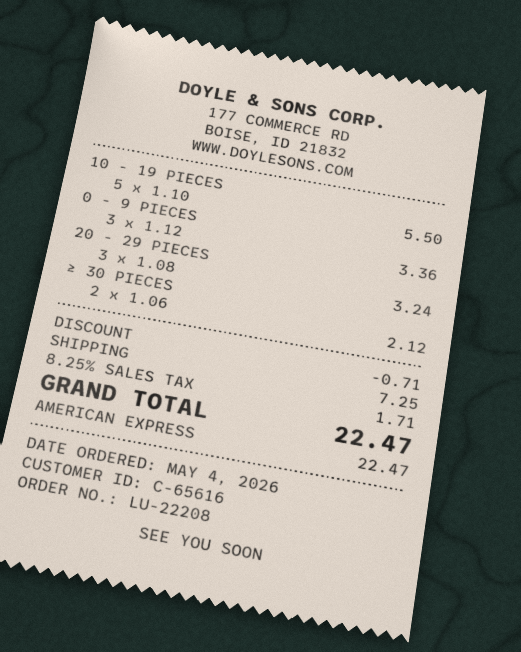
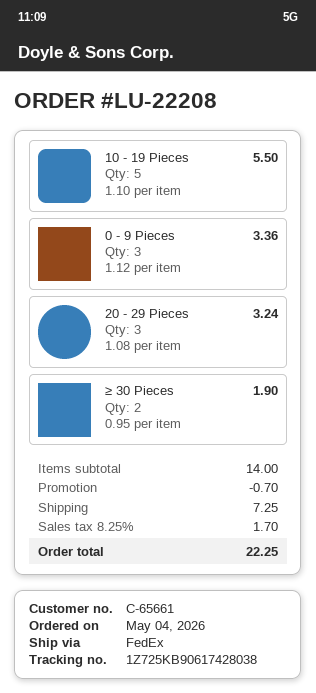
customer number: C-65616 -> C-65661
≥ 30 PIECES: 2 x 1.06 = 2.12 -> 2 x 0.95 = 1.90
discount: 0.71 -> 0.70
tax: 8.25% = 1.71 -> 8.25% = 1.70
total: 22.47 -> 22.25

